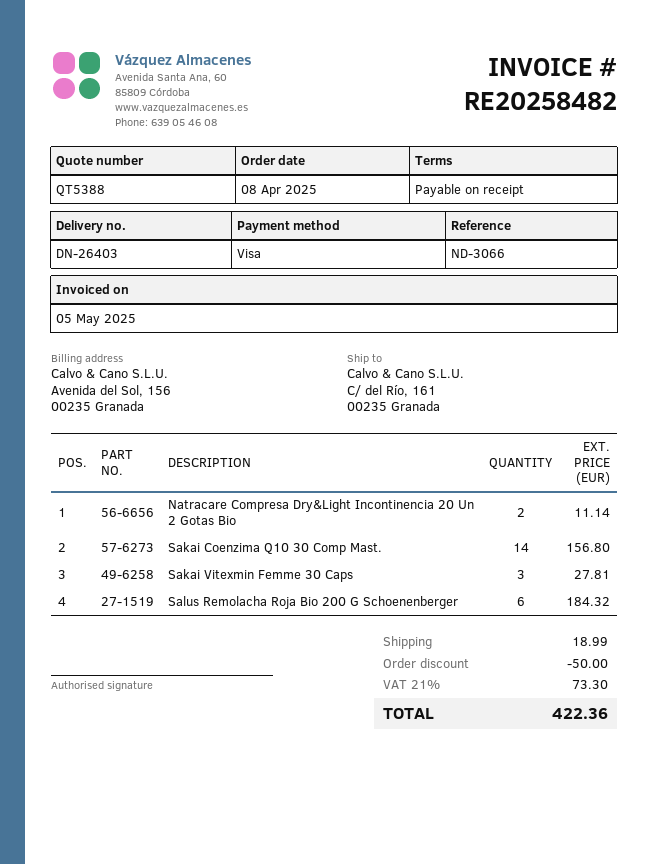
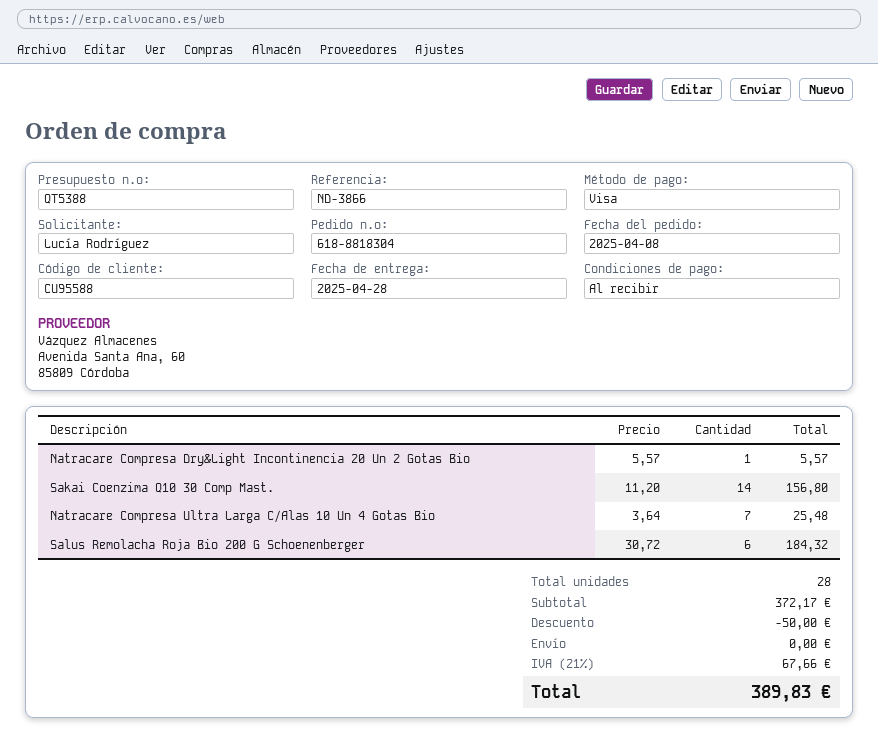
reference: ND-3066 -> ND-3866
Natracare Compresa Dry&Light Incontinencia 20 Un 2 Gotas Bio: 2 for 11.14 -> 1 for 5.57
Sakai Vitexmin Femme 30 Caps: 3 for 27.81 -> none
Natracare Compresa Ultra Larga C/Alas 10 Un 4 Gotas Bio: none -> 7 for 25.48
shipping: 18.99 -> 0.00
tax: 21% = 73.30 -> 21% = 67.66
total: 422.36 -> 389.83

